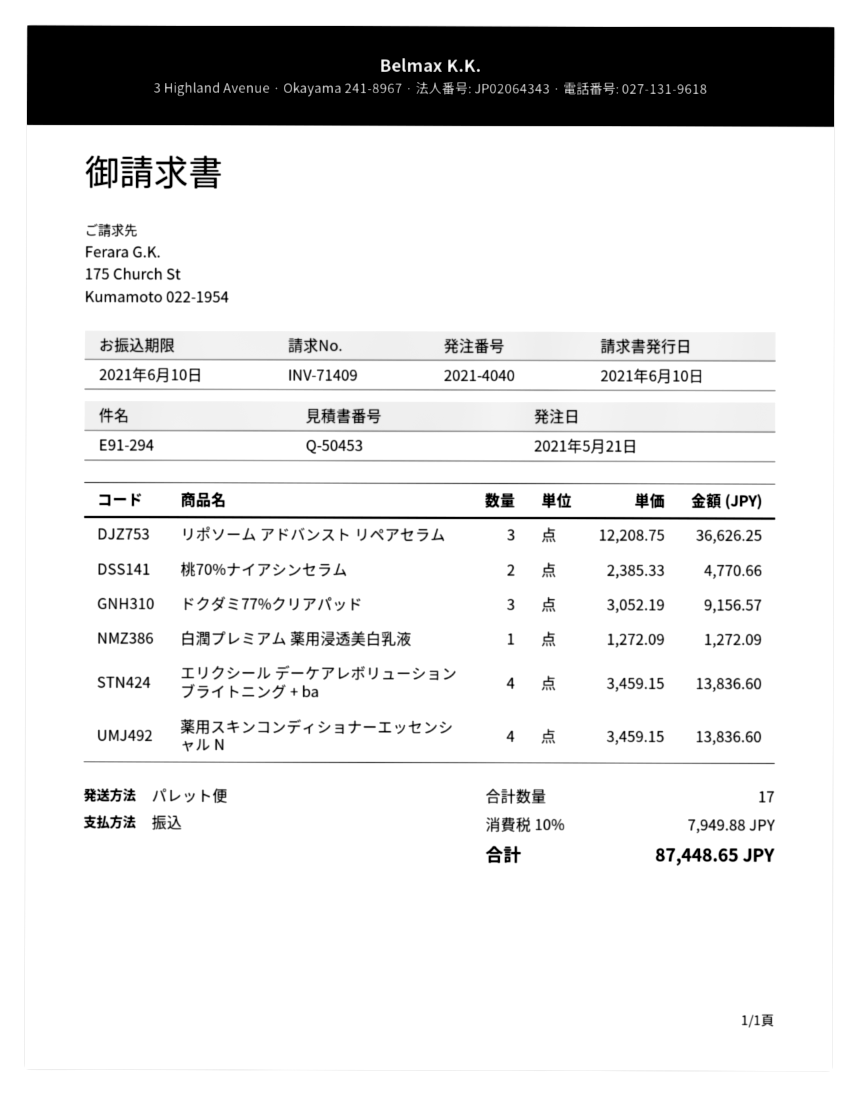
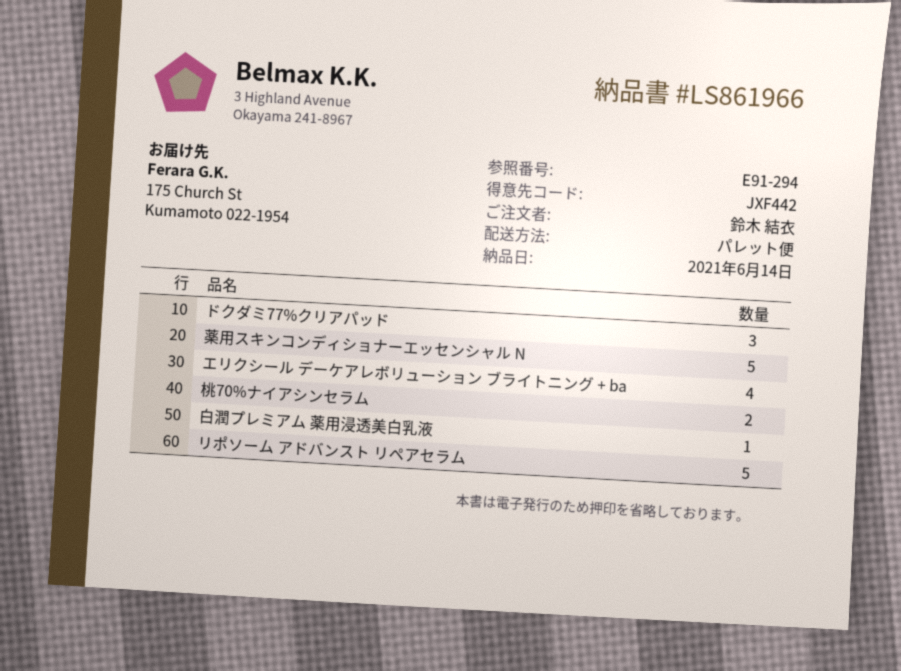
リポソーム アドバンスト リペアセラム: 3 -> 5
薬用スキンコンディショナーエッセンシャル N: 4 -> 5

